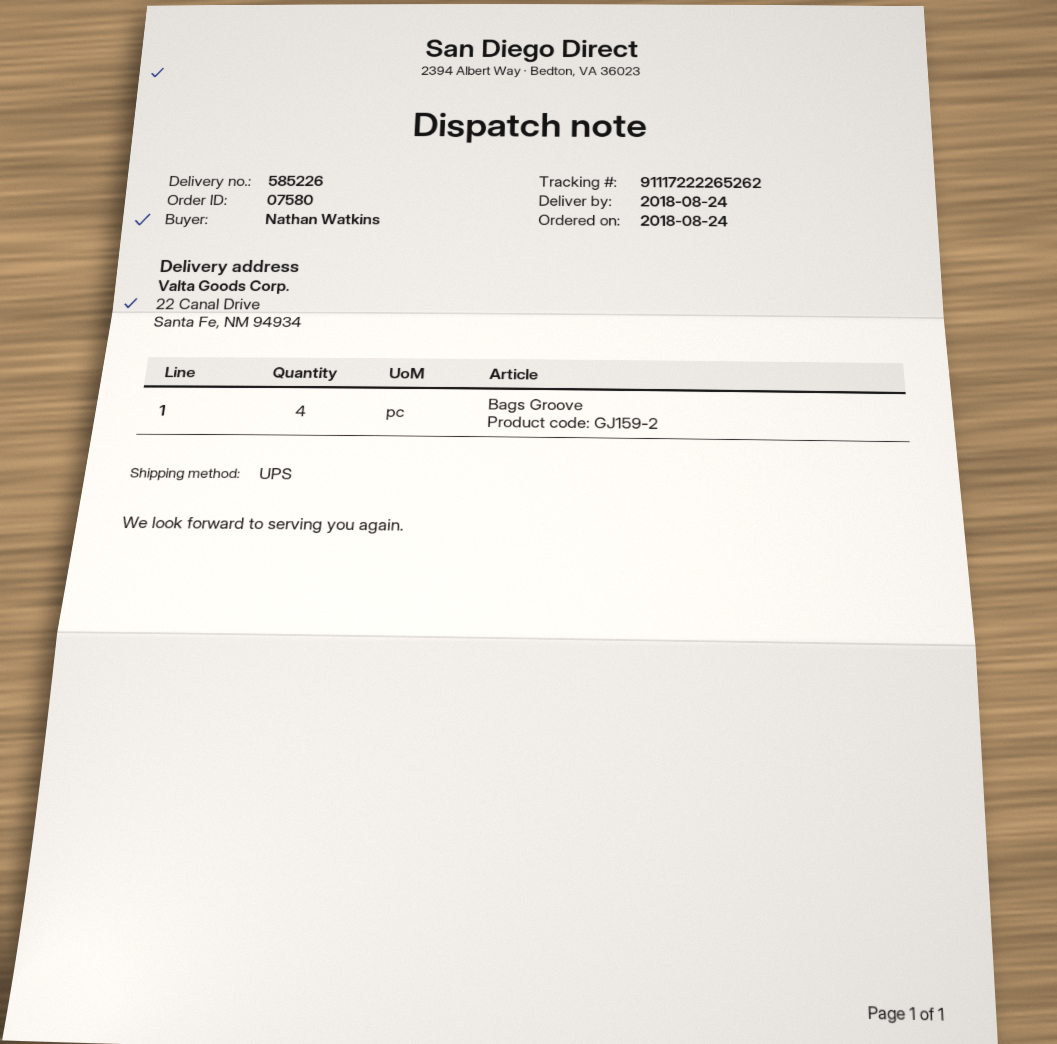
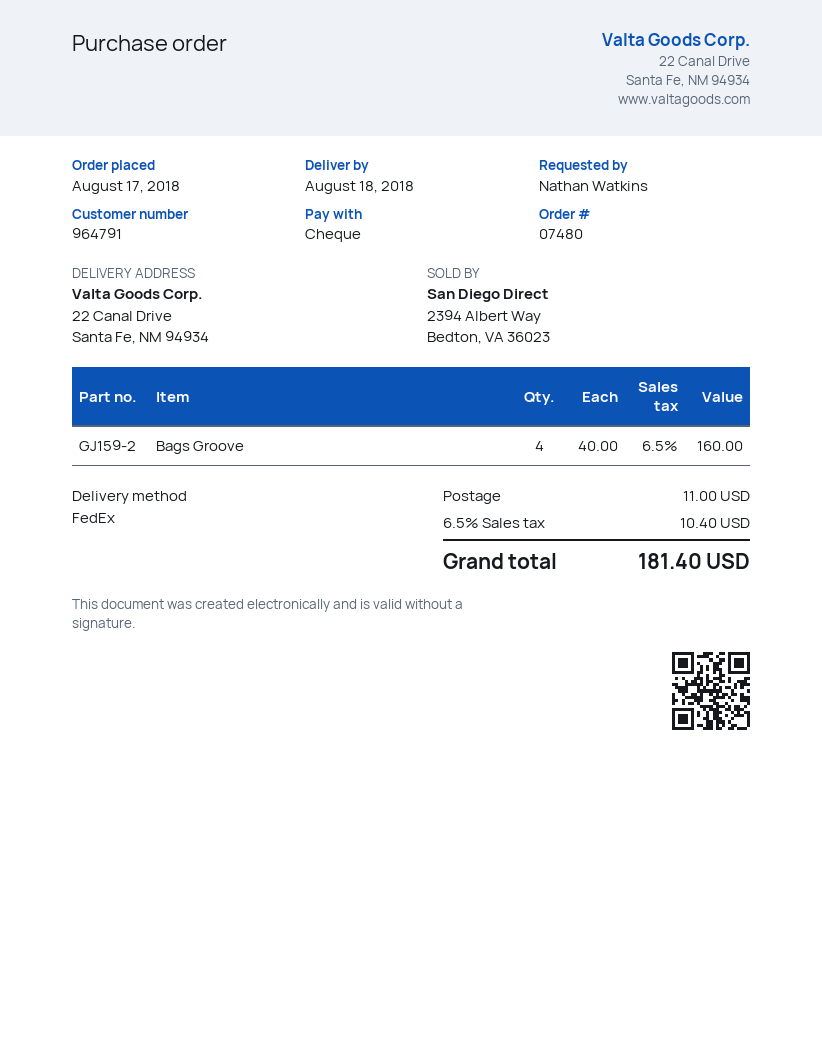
order number: 07580 -> 07480
order date: 2018-08-24 -> 2018-08-17
delivery date: 2018-08-24 -> 2018-08-18
shipping method: UPS -> FedEx

